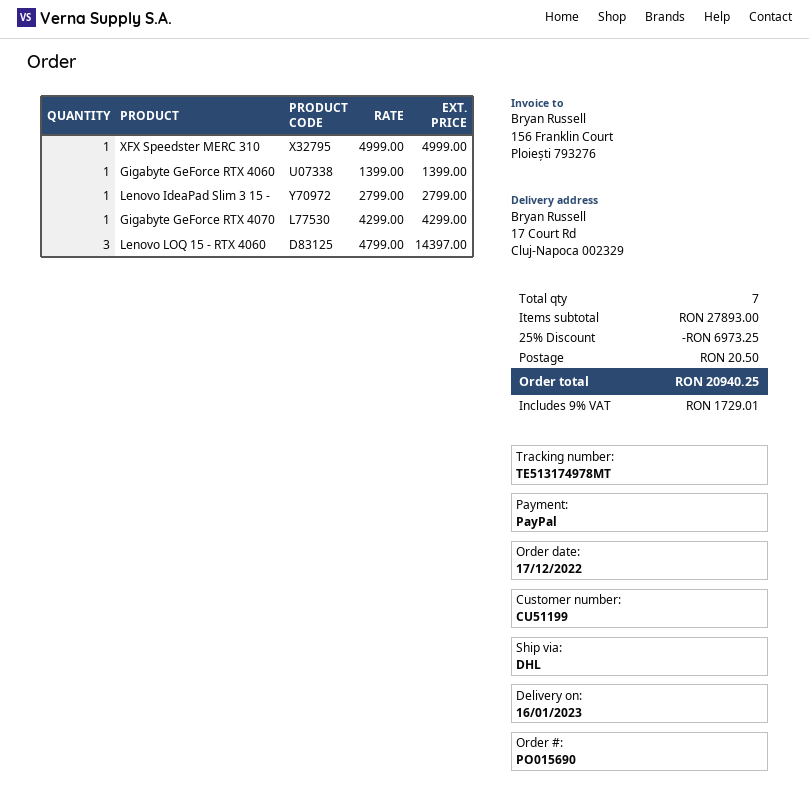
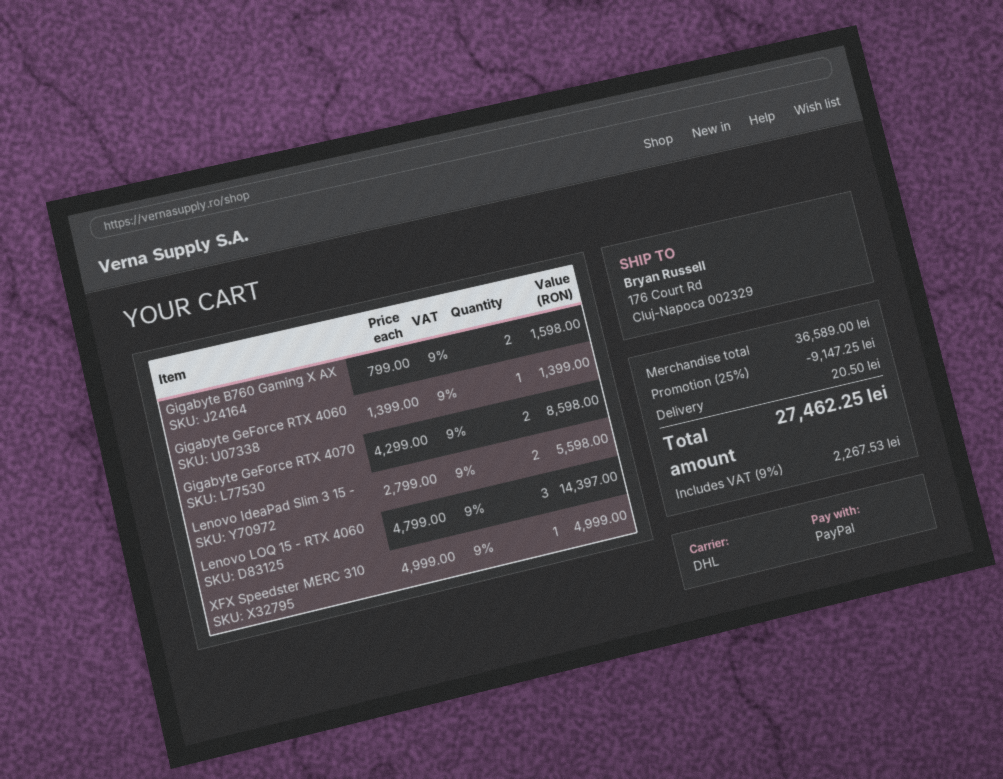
ship to: 17 Court Rd, Cluj-Napoca 002329 -> 176 Court Rd, Cluj-Napoca 002329
Lenovo IdeaPad Slim 3 15 -: 1 x 2799.00 = 2799.00 -> 2 x 2799.00 = 5598.00
Gigabyte GeForce RTX 4070: 1 x 4299.00 = 4299.00 -> 2 x 4299.00 = 8598.00
Gigabyte B760 Gaming X AX: none -> 2 x 799.00 = 1598.00
subtotal: 27893.00 -> 36589.00
discount: 25% = 6973.25 -> 25% = 9147.25
tax: 9% = 1729.01 -> 9% = 2267.53
total: 20940.25 -> 27462.25

